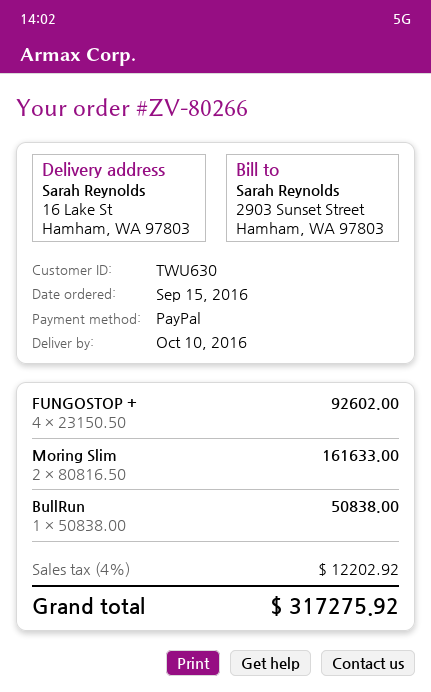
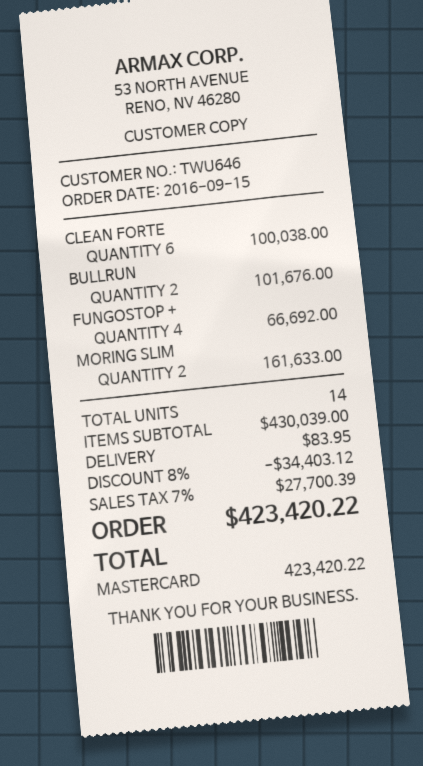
customer number: TWU630 -> TWU646
payment method: PayPal -> Mastercard
FUNGOSTOP +: 4 for 92602.00 -> 4 for 66692.00
BullRun: 1 for 50838.00 -> 2 for 101676.00
CLEAN FORTE: none -> 6 for 100038.00
discount: none -> 8% = 34403.12
shipping: none -> 83.95
tax: 4% = 12202.92 -> 7% = 27700.39
total: 317275.92 -> 423420.22

